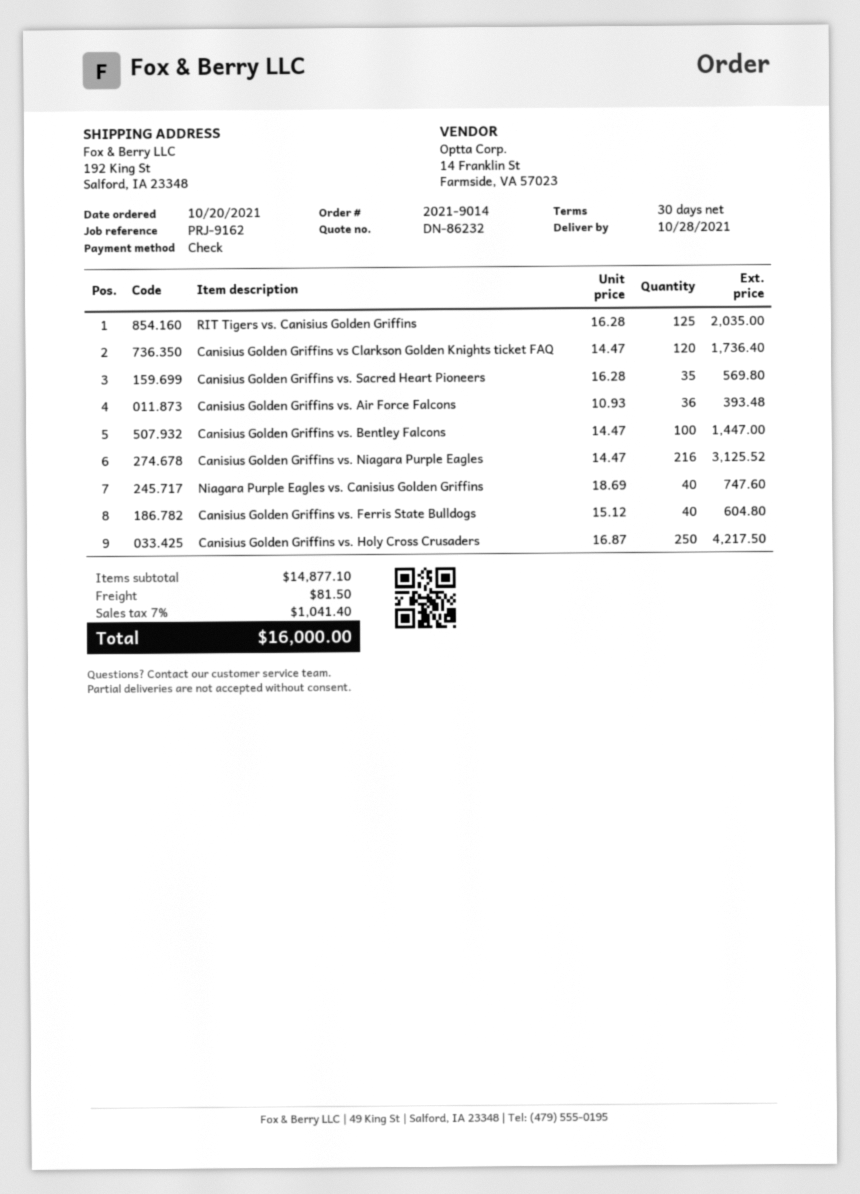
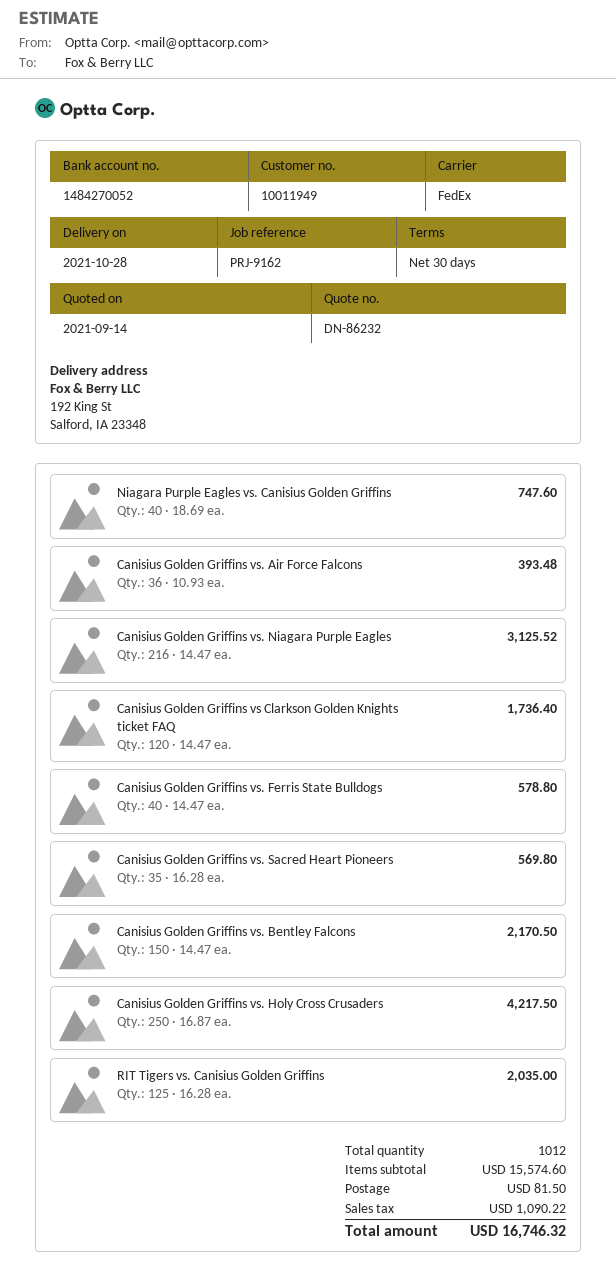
Canisius Golden Griffins vs. Bentley Falcons: 100 x 14.47 = 1447.00 -> 150 x 14.47 = 2170.50
Canisius Golden Griffins vs. Ferris State Bulldogs: 40 x 15.12 = 604.80 -> 40 x 14.47 = 578.80
subtotal: 14877.10 -> 15574.60
tax: 1041.40 -> 1090.22
total: 16000.00 -> 16746.32

